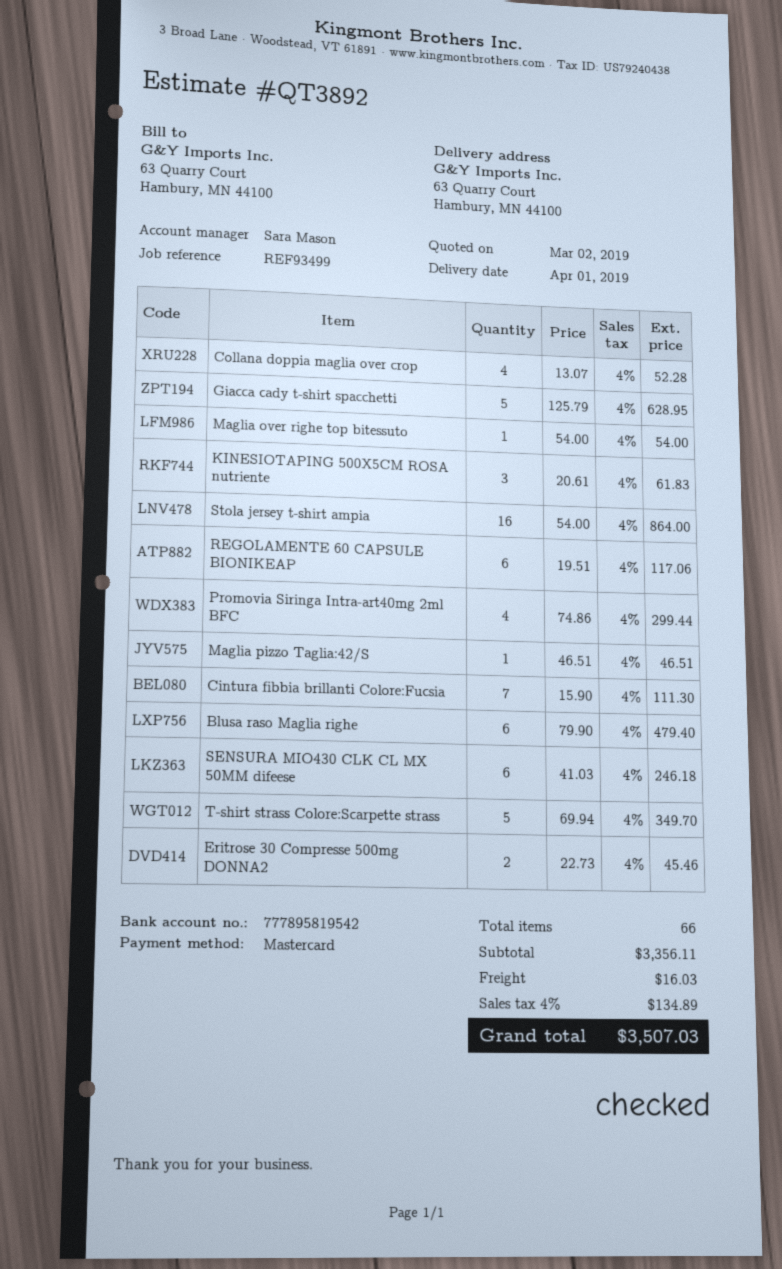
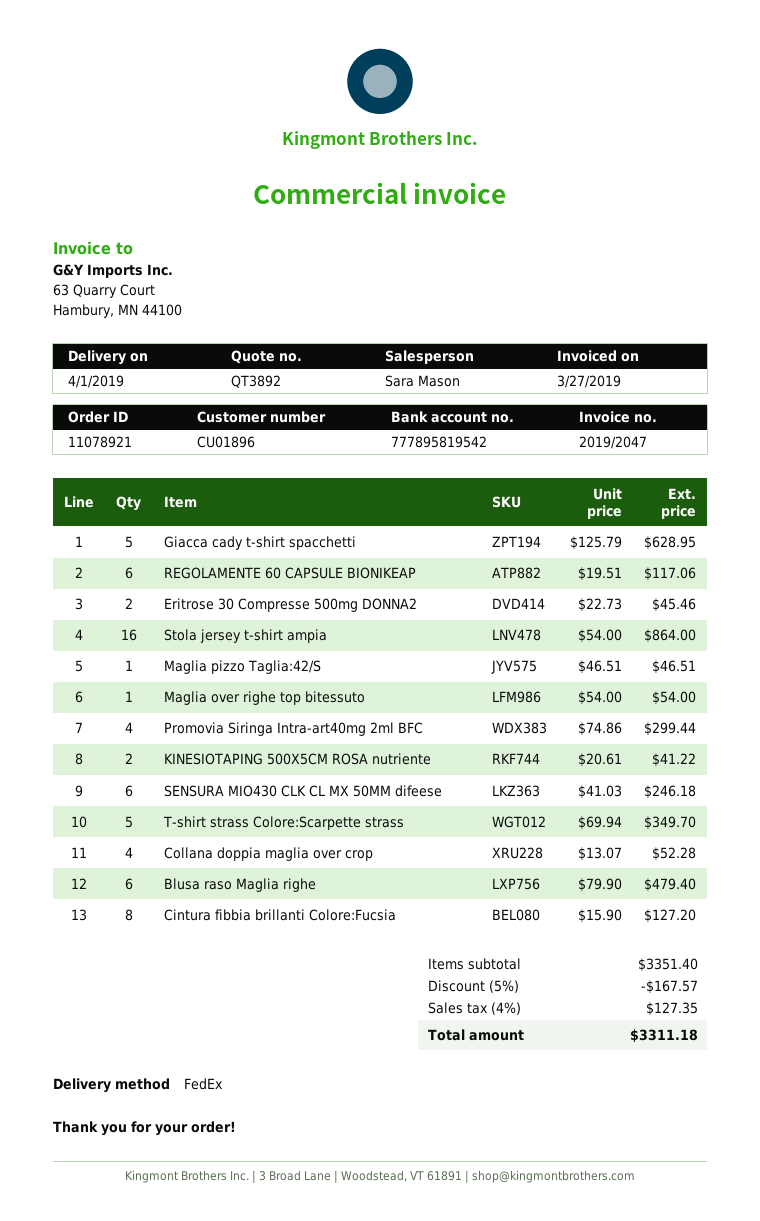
KINESIOTAPING 500X5CM ROSA nutriente: 3 x 20.61 = 61.83 -> 2 x 20.61 = 41.22
Cintura fibbia brillanti Colore:Fucsia: 7 x 15.90 = 111.30 -> 8 x 15.90 = 127.20
subtotal: 3356.11 -> 3351.40
discount: none -> 5% = 167.57
shipping: 16.03 -> none
tax: 4% = 134.89 -> 4% = 127.35
total: 3507.03 -> 3311.18

